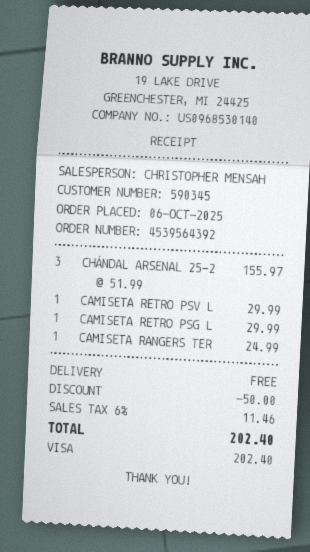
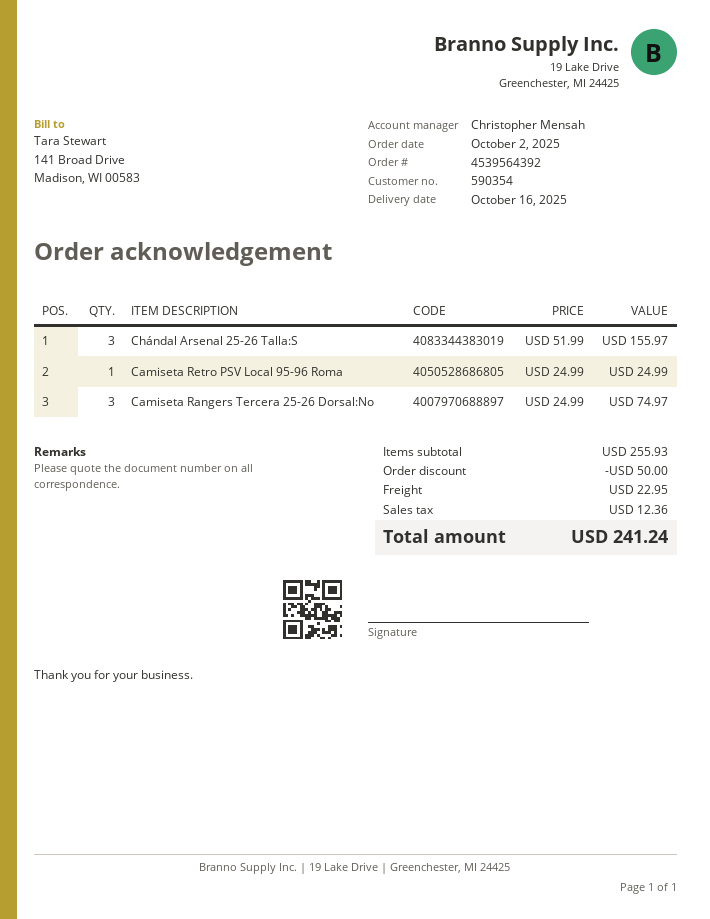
order date: 2025-10-06 -> 2025-10-02
customer number: 590345 -> 590354
CAMISETA RETRO PSV L: 1 x 29.99 = 29.99 -> 1 x 24.99 = 24.99
CAMISETA RETRO PSG L: 1 x 29.99 = 29.99 -> none
CAMISETA RANGERS TER: 1 x 24.99 = 24.99 -> 3 x 24.99 = 74.97
shipping: 0.00 -> 22.95
tax: 11.46 -> 12.36
total: 202.40 -> 241.24

